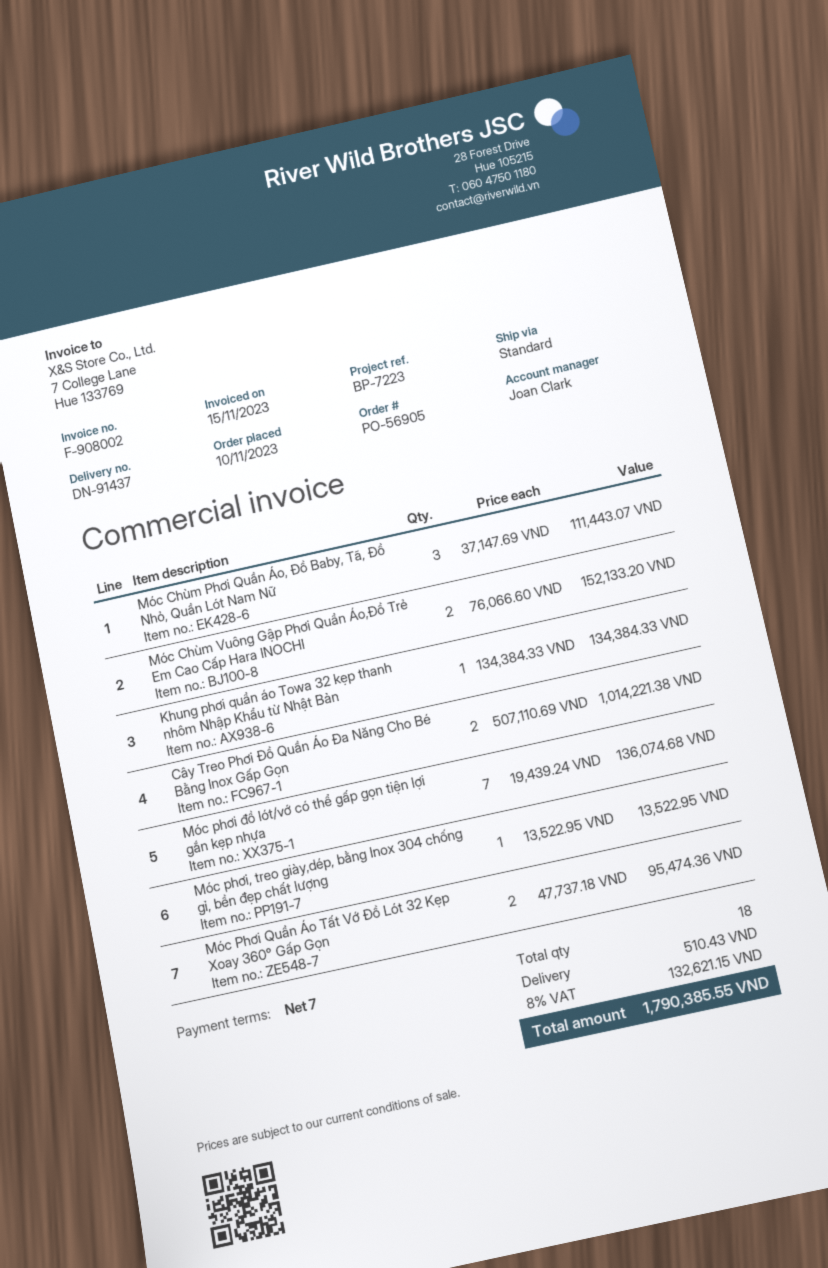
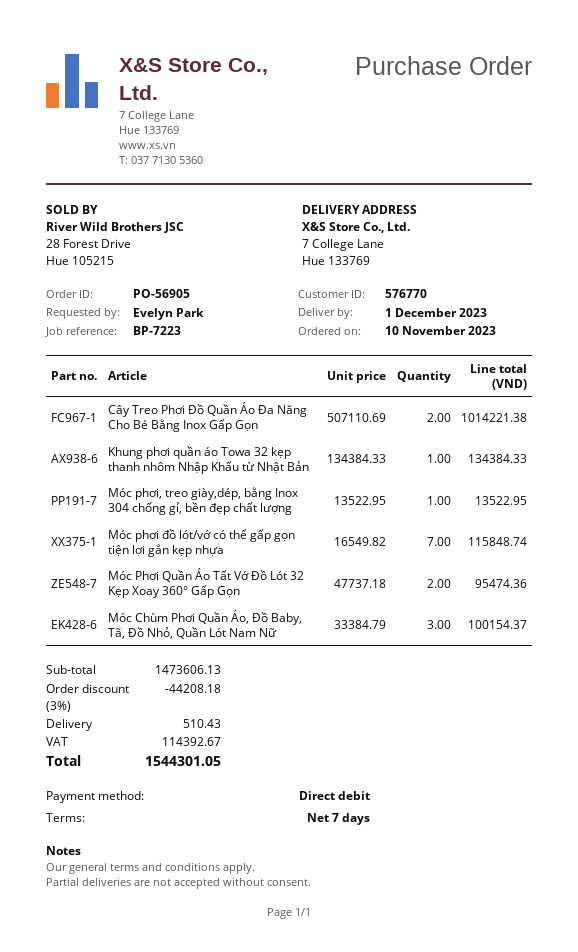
Móc Chùm Phơi Quần Áo, Đồ Baby, Tã, Đồ Nhỏ, Quần Lót Nam Nữ: 3 x 37147.69 = 111443.07 -> 3 x 33384.79 = 100154.37
Móc Chùm Vuông Gập Phơi Quần Áo,Đồ Trẻ Em Cao Cấp Hara INOCHI: 2 x 76066.60 = 152133.20 -> none
Móc phơi đồ lót/vớ có thể gấp gọn tiện lợi gắn kẹp nhựa: 7 x 19439.24 = 136074.68 -> 7 x 16549.82 = 115848.74
discount: none -> 3% = 44208.18
tax: 132621.15 -> 114392.67
total: 1790385.55 -> 1544301.05

